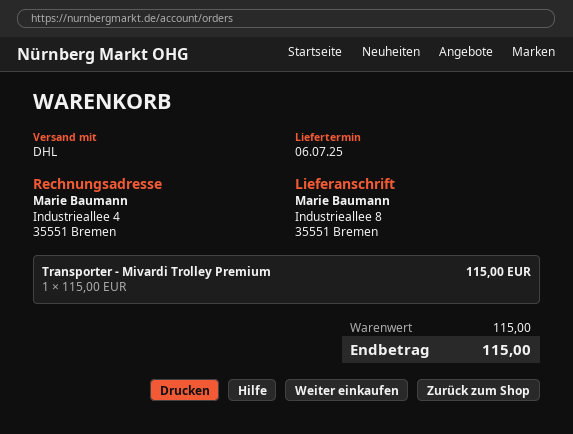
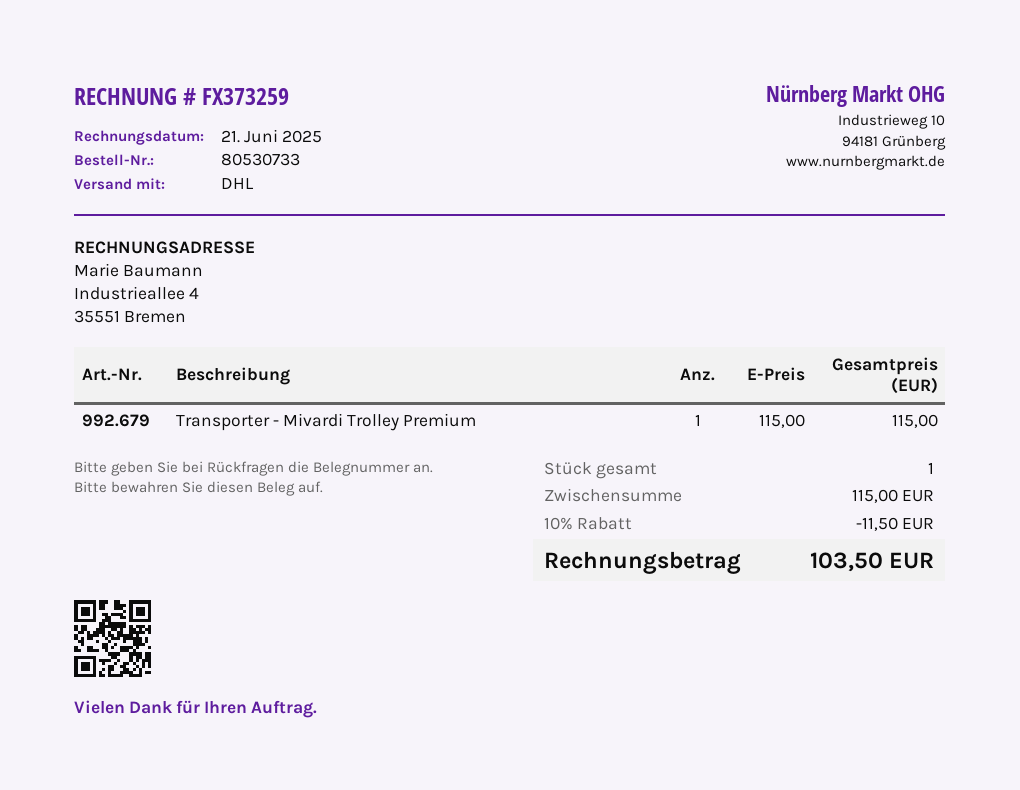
discount: none -> 10% = 11.50
total: 115.00 -> 103.50

